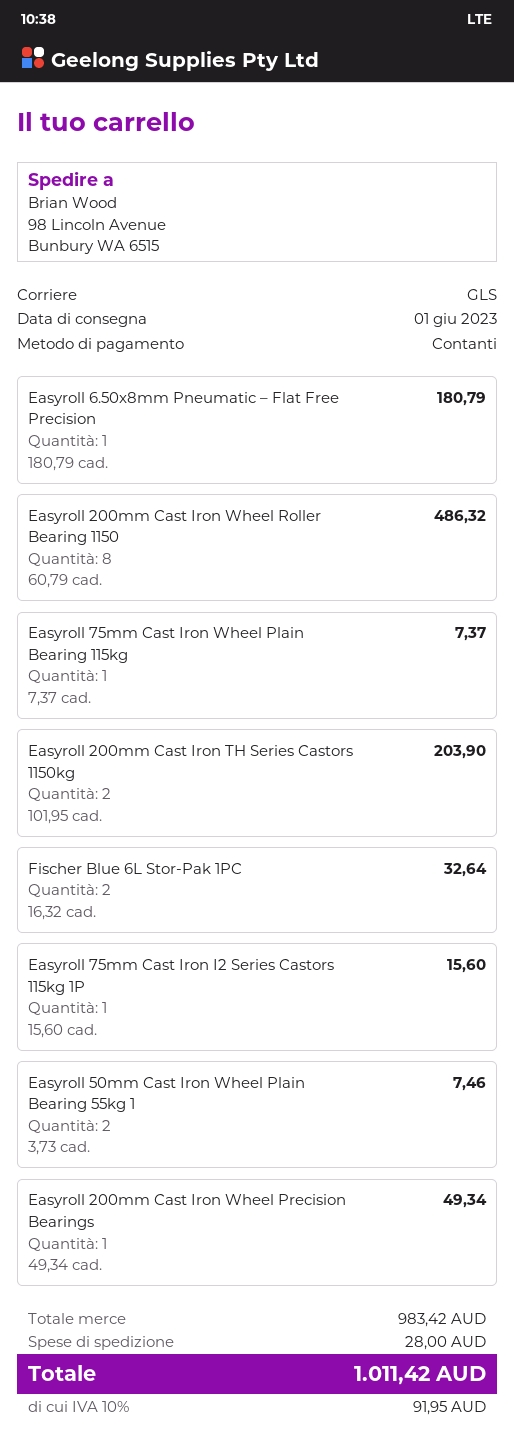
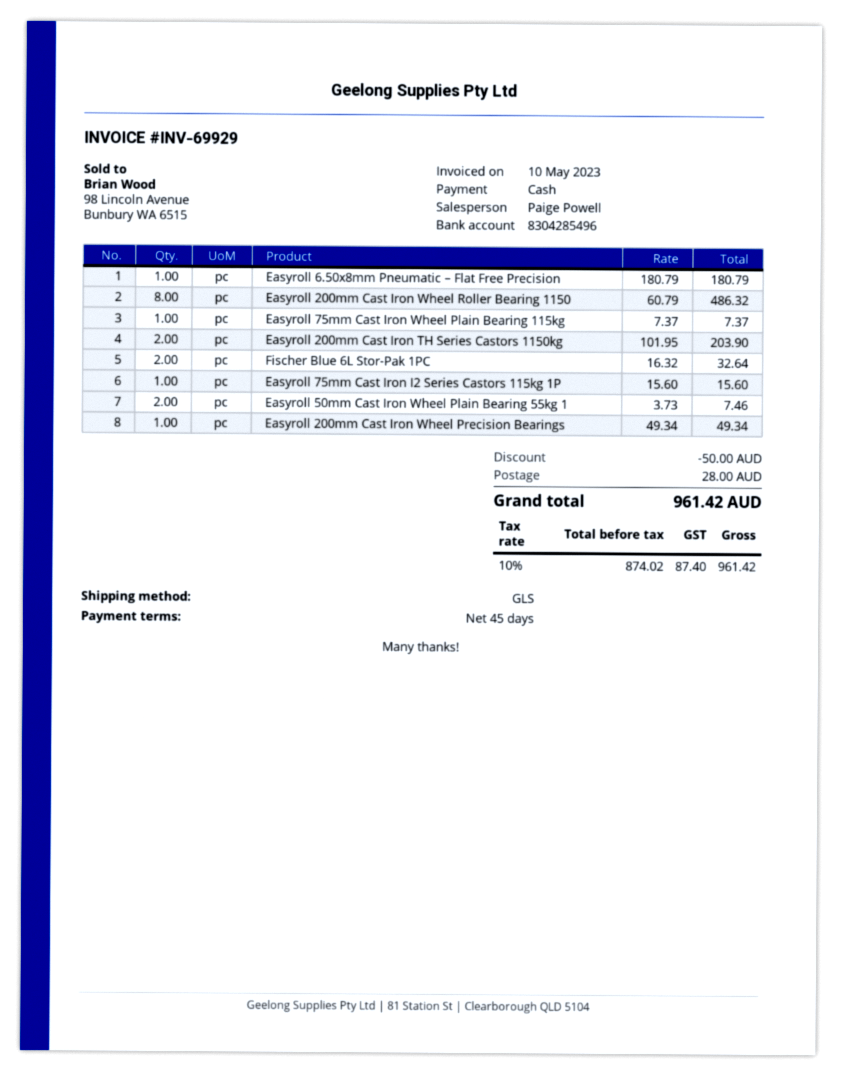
discount: none -> 50.00
tax: 10% = 91.95 -> 10% = 87.40
total: 1011.42 -> 961.42

